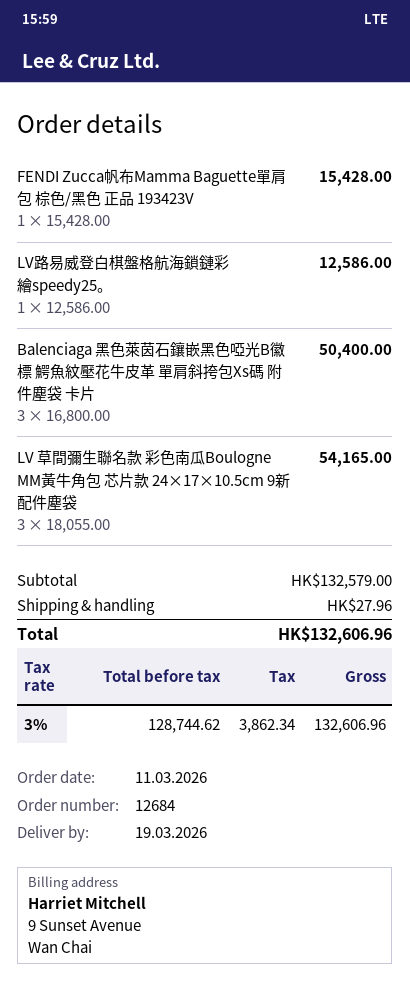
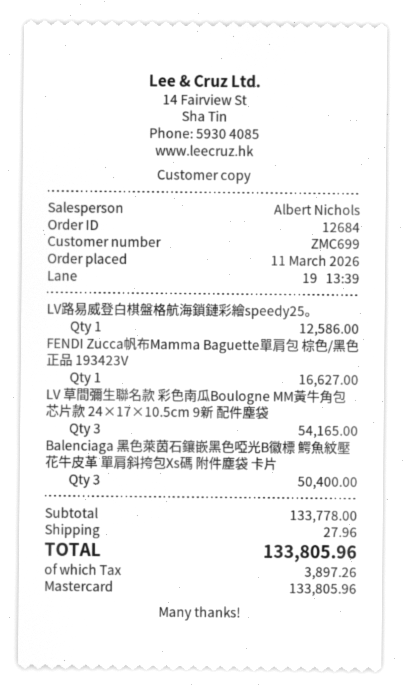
FENDI Zucca帆布Mamma Baguette單肩包 棕色/黑色 正品 193423V: 1 for 15428.00 -> 1 for 16627.00
subtotal: 132579.00 -> 133778.00
tax: 3862.34 -> 3897.26
total: 132606.96 -> 133805.96

